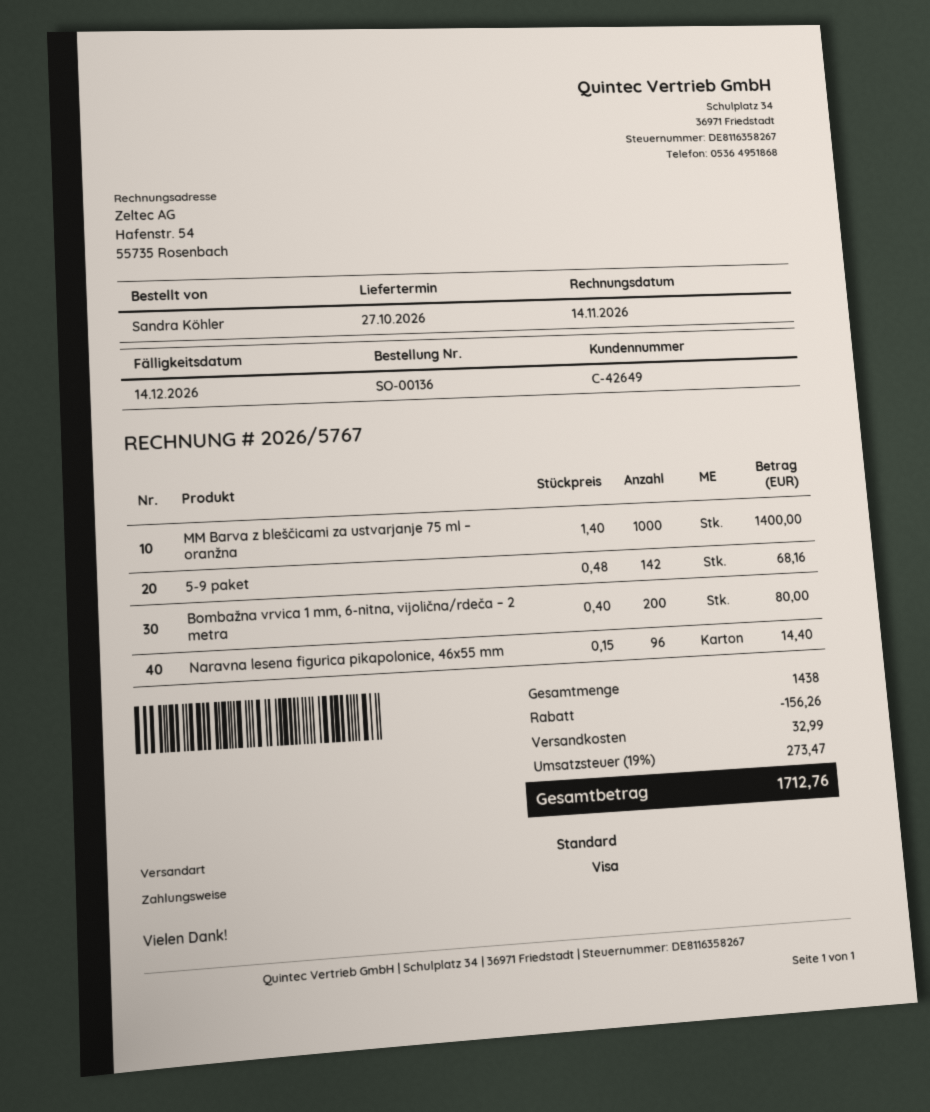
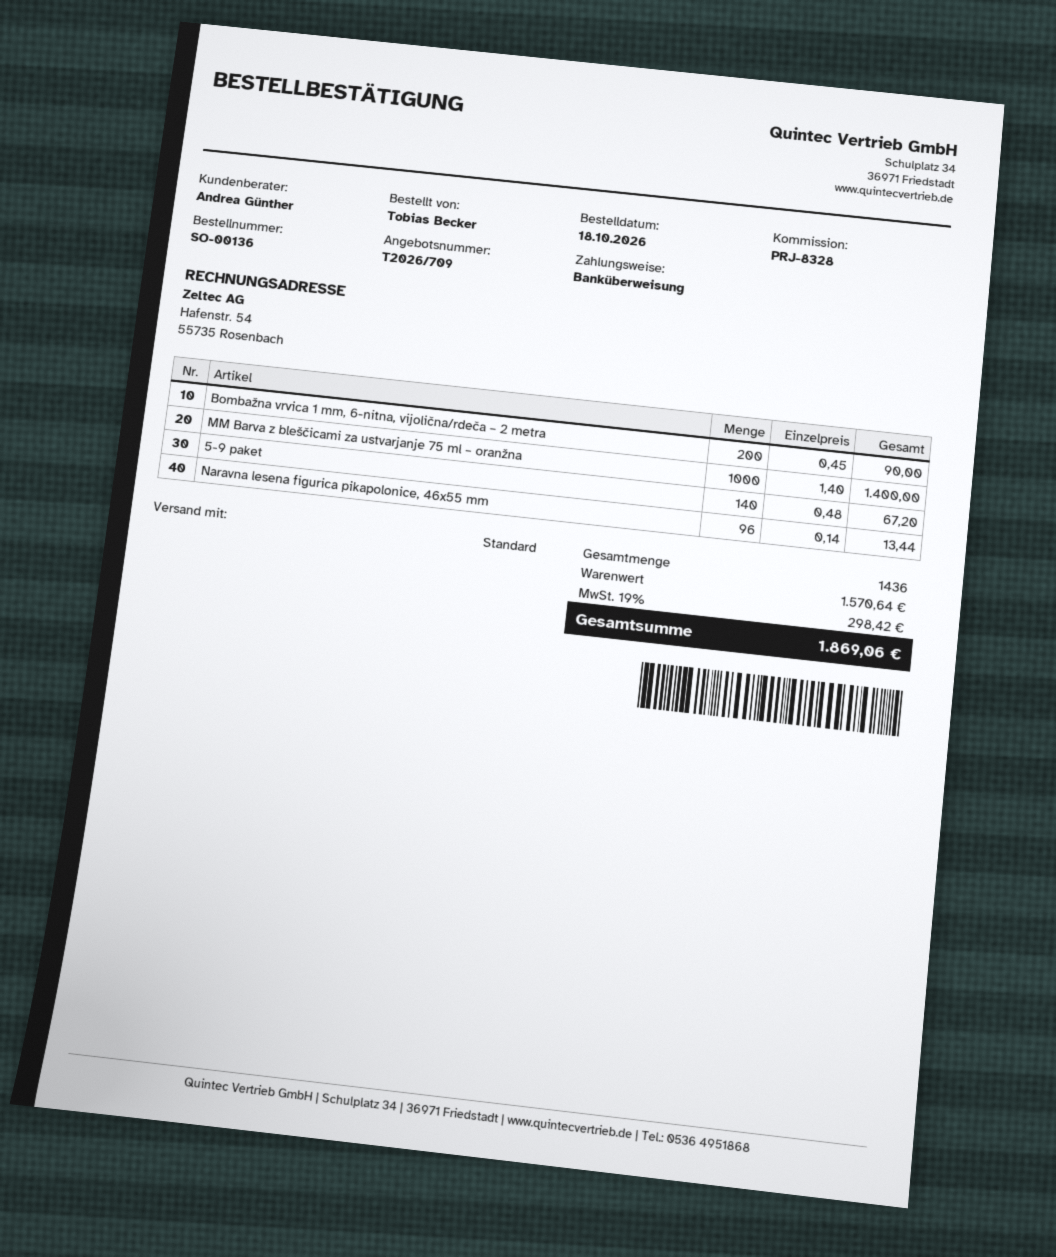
ordered by: Sandra Köhler -> Tobias Becker
payment method: Visa -> bank transfer
5-9 paket: 142 x 0.48 = 68.16 -> 140 x 0.48 = 67.20
Bombažna vrvica 1 mm, 6-nitna, vijolična/rdeča – 2 metra: 200 x 0.40 = 80.00 -> 200 x 0.45 = 90.00
Naravna lesena figurica pikapolonice, 46x55 mm: 96 x 0.15 = 14.40 -> 96 x 0.14 = 13.44
total quantity: 1438 -> 1436
discount: 156.26 -> none
shipping: 32.99 -> none
tax: 19% = 273.47 -> 19% = 298.42
total: 1712.76 -> 1869.06

